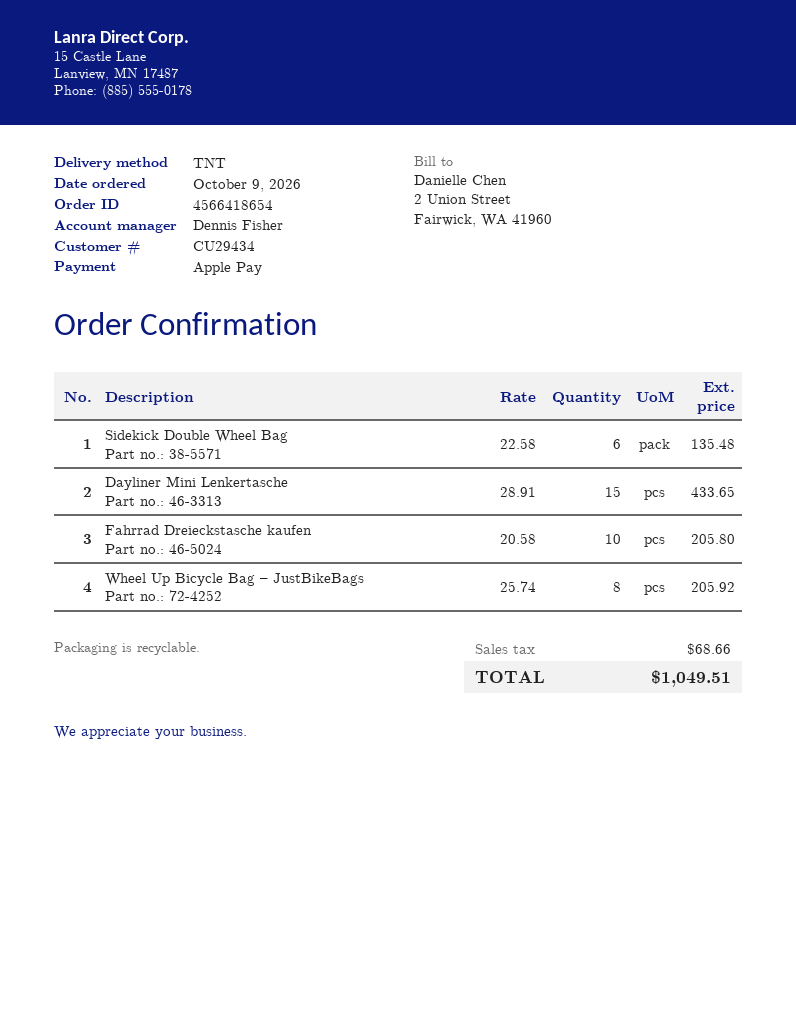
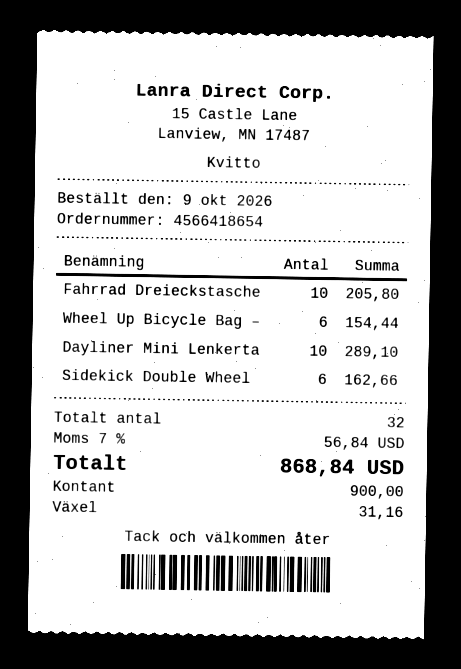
payment method: Apple Pay -> cash
Sidekick Double Wheel Bag: 6 for 135.48 -> 6 for 162.66
Dayliner Mini Lenkertasche: 15 for 433.65 -> 10 for 289.10
Wheel Up Bicycle Bag – JustBikeBags: 8 for 205.92 -> 6 for 154.44
tax: 68.66 -> 56.84
total: 1049.51 -> 868.84

